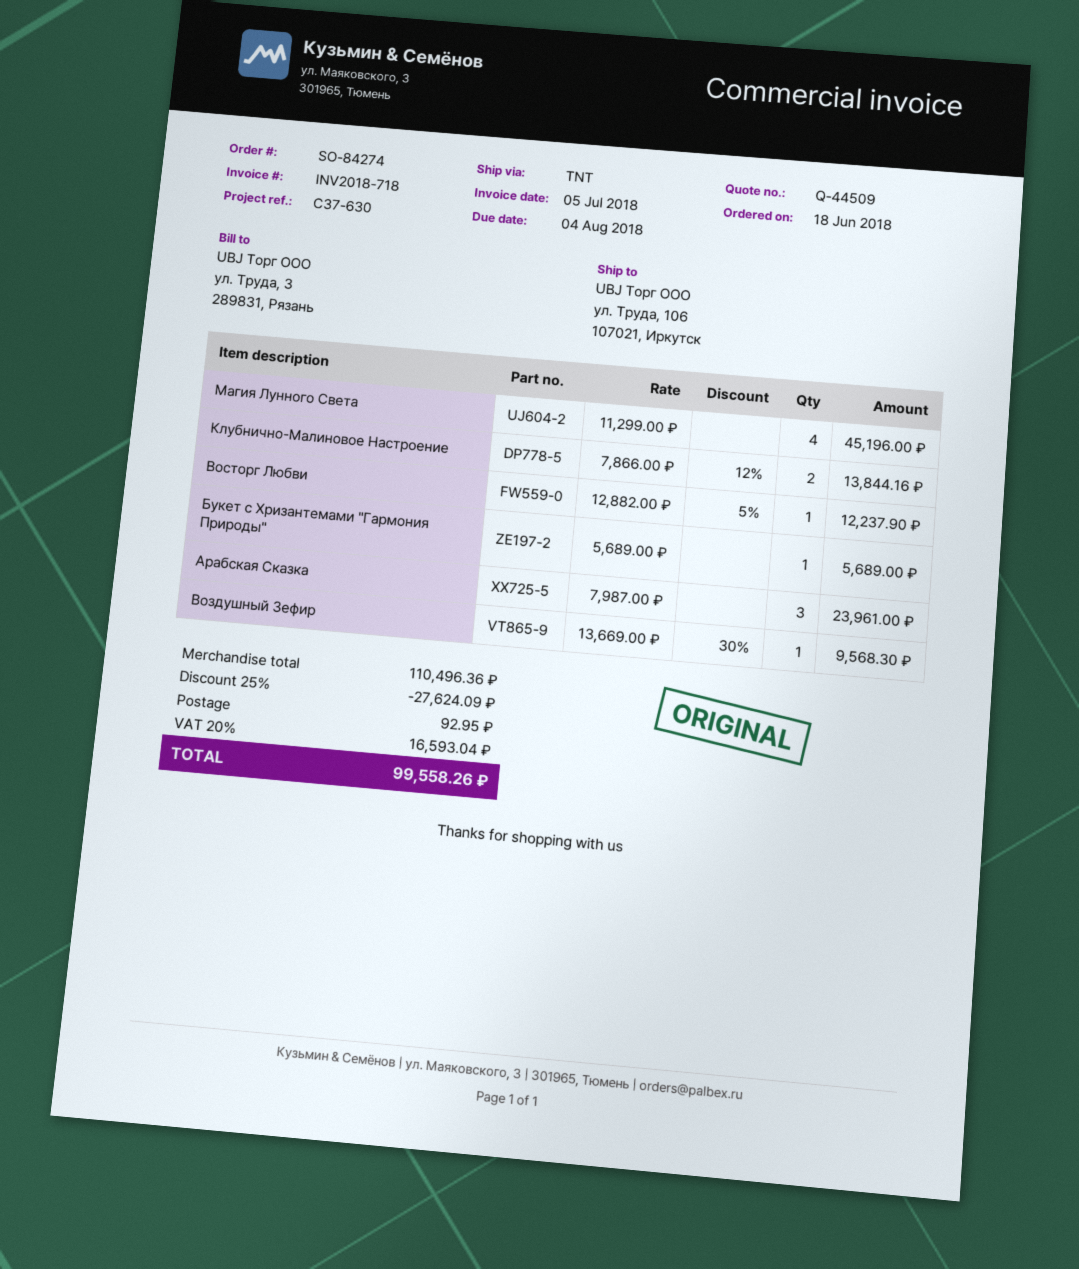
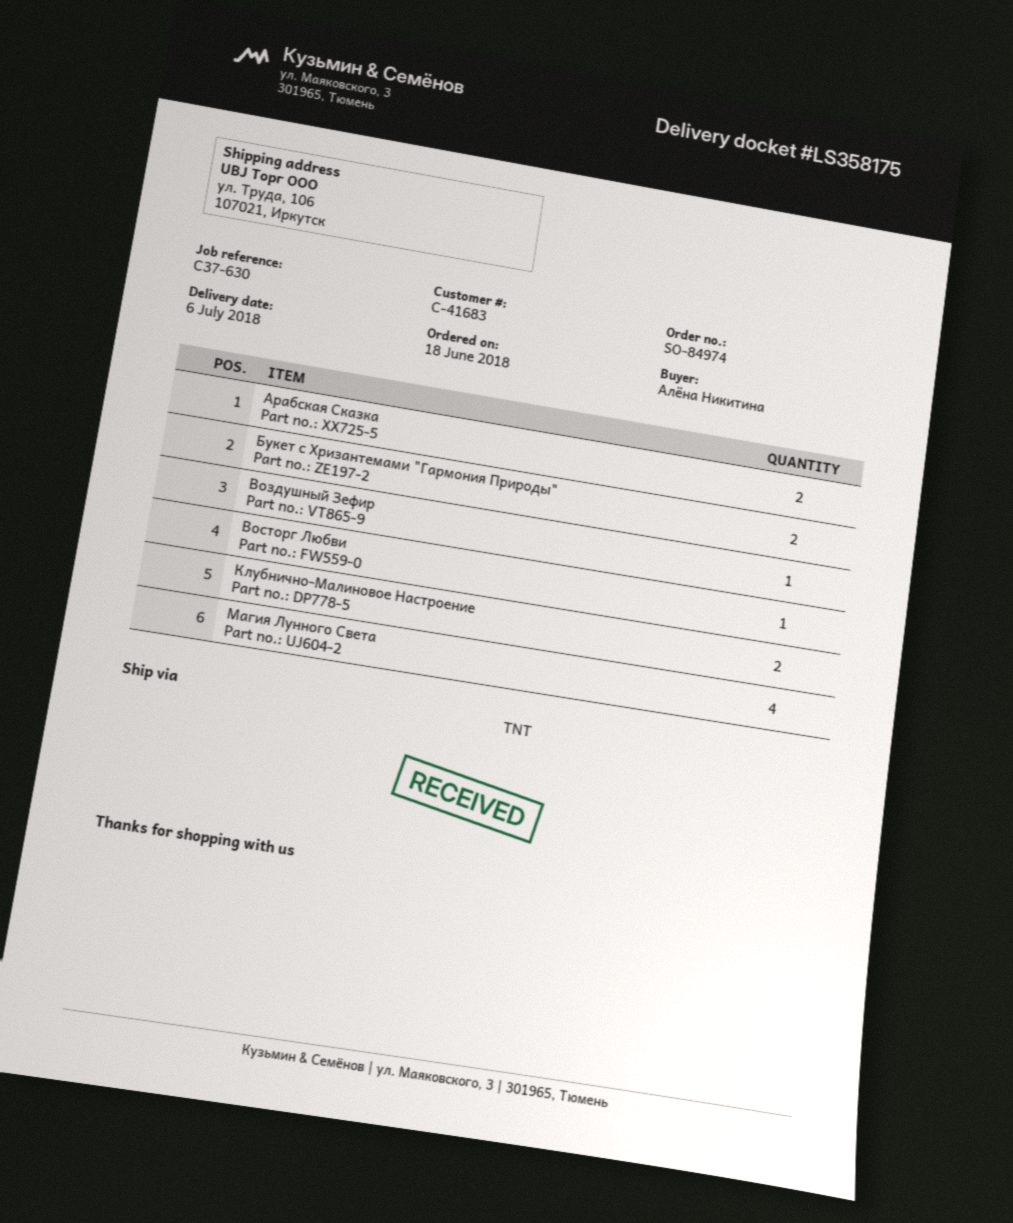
order number: SO-84274 -> SO-84974
Букет с Хризантемами "Гармония Природы": 1 -> 2
Арабская Сказка: 3 -> 2

